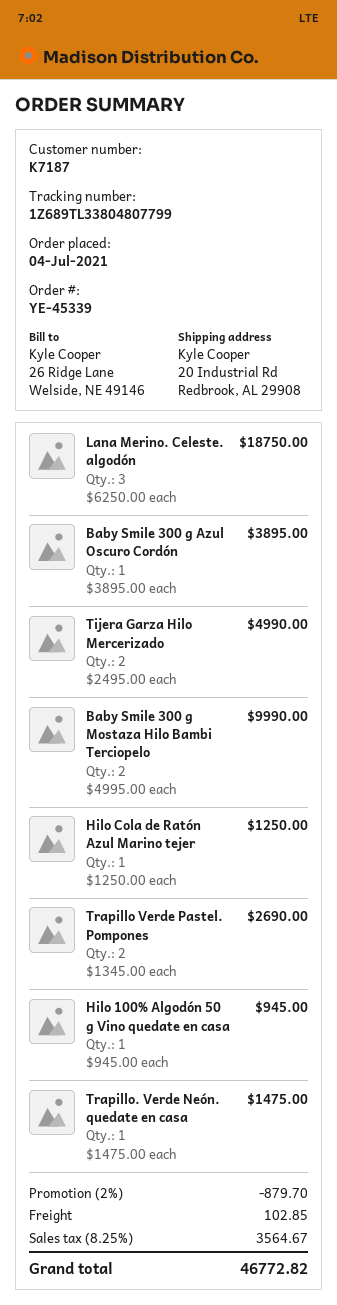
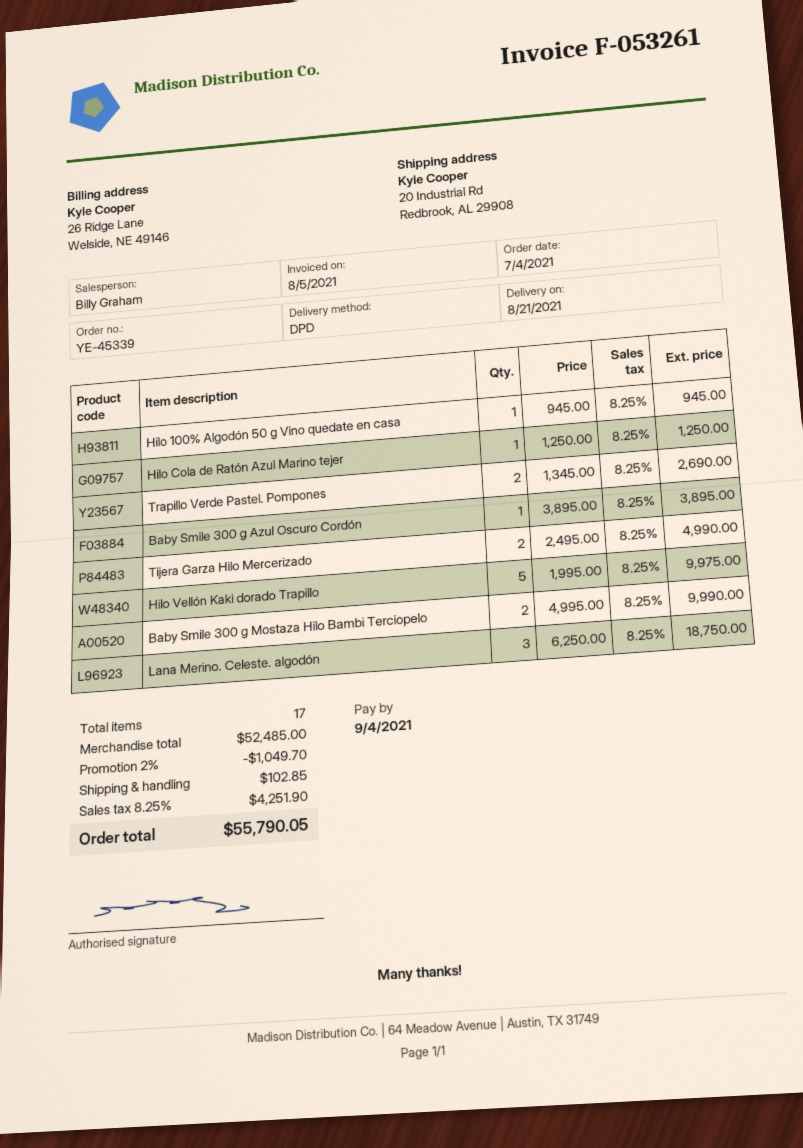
Trapillo. Verde Neón. quedate en casa: 1 x 1475.00 = 1475.00 -> none
Hilo Vellón Kaki dorado Trapillo: none -> 5 x 1995.00 = 9975.00
discount: 2% = 879.70 -> 2% = 1049.70
tax: 8.25% = 3564.67 -> 8.25% = 4251.90
total: 46772.82 -> 55790.05

